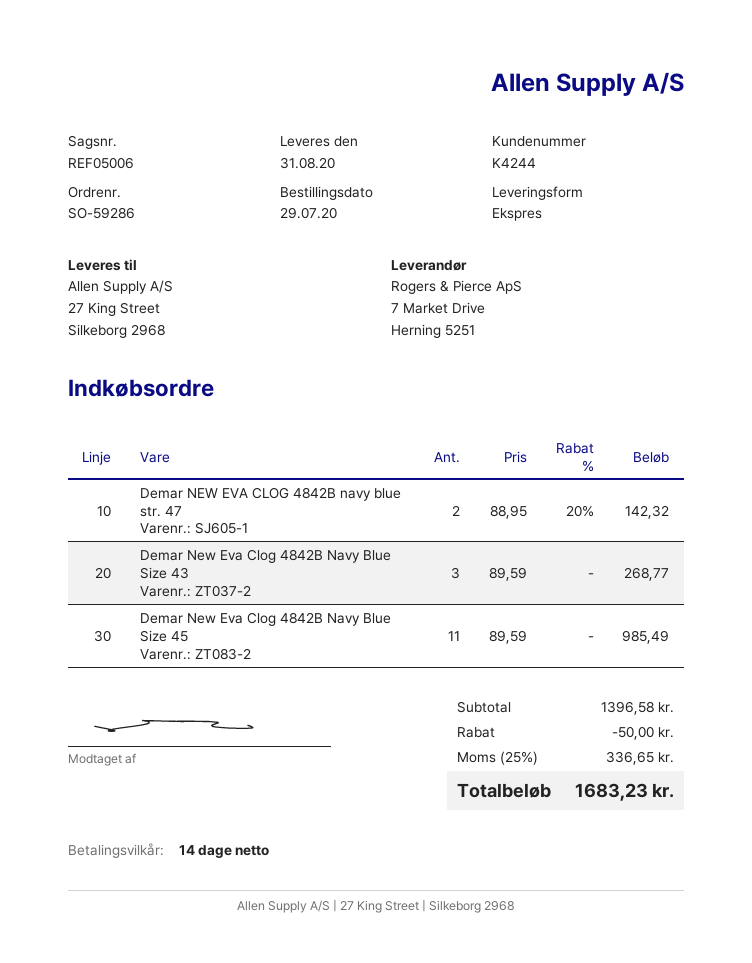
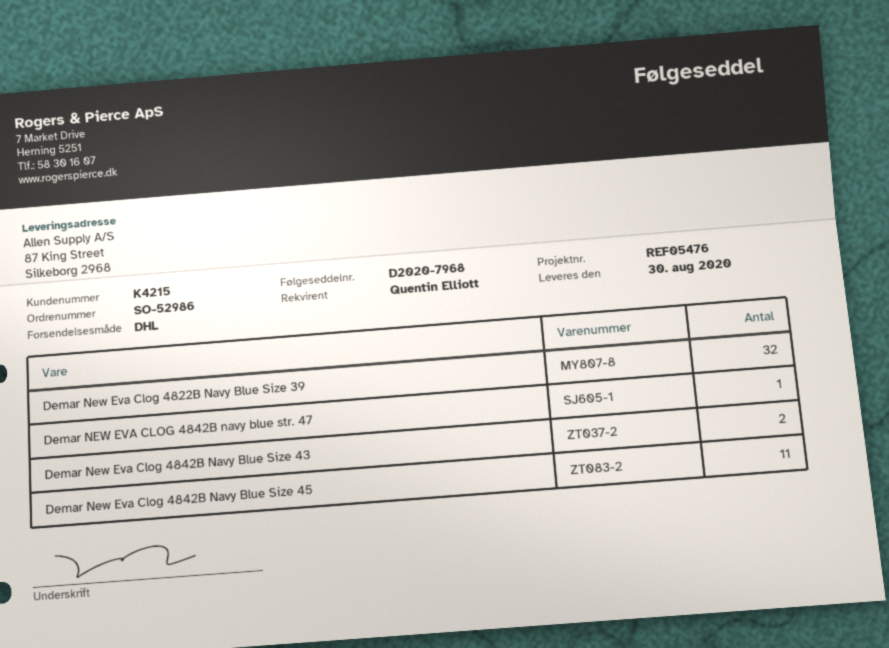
order number: SO-59286 -> SO-52986
delivery date: 2020-08-31 -> 2020-08-30
customer number: K4244 -> K4215
reference: REF05006 -> REF05476
shipping method: express -> DHL
ship to: 27 King Street, Silkeborg 2968 -> 87 King Street, Silkeborg 2968
Demar NEW EVA CLOG 4842B navy blue str. 47: 2 -> 1
Demar New Eva Clog 4842B Navy Blue Size 43: 3 -> 2
Demar New Eva Clog 4822B Navy Blue Size 39: none -> 32

